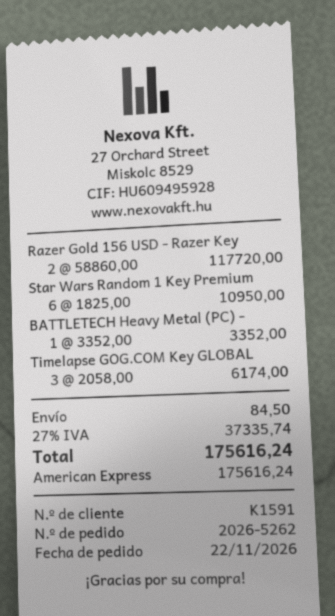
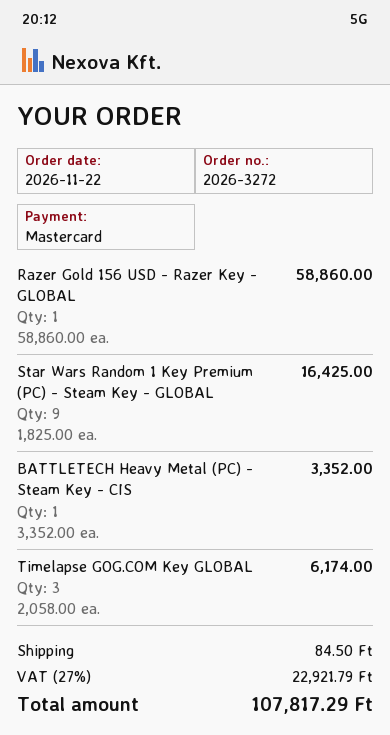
order number: 2026-5262 -> 2026-3272
payment method: American Express -> Mastercard
Razer Gold 156 USD - Razer Key: 2 x 58860.00 = 117720.00 -> 1 x 58860.00 = 58860.00
Star Wars Random 1 Key Premium: 6 x 1825.00 = 10950.00 -> 9 x 1825.00 = 16425.00
tax: 27% = 37335.74 -> 27% = 22921.79
total: 175616.24 -> 107817.29

